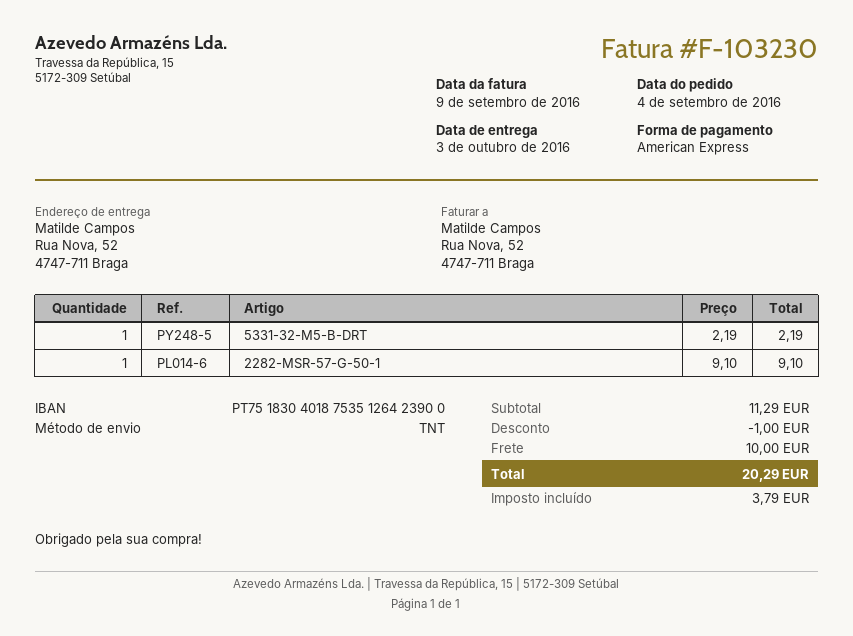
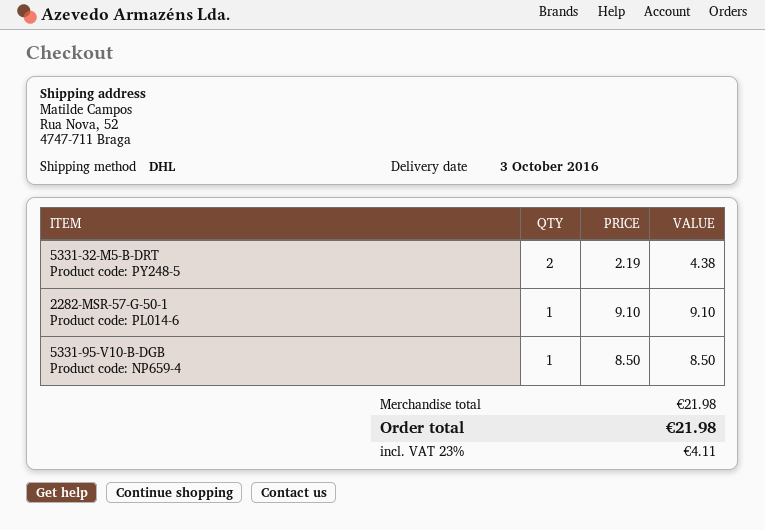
shipping method: TNT -> DHL
5331-32-M5-B-DRT: 1 x 2.19 = 2.19 -> 2 x 2.19 = 4.38
5331-95-V10-B-DGB: none -> 1 x 8.50 = 8.50
subtotal: 11.29 -> 21.98
discount: 1.00 -> none
shipping: 10.00 -> none
tax: 3.79 -> 4.11
total: 20.29 -> 21.98

